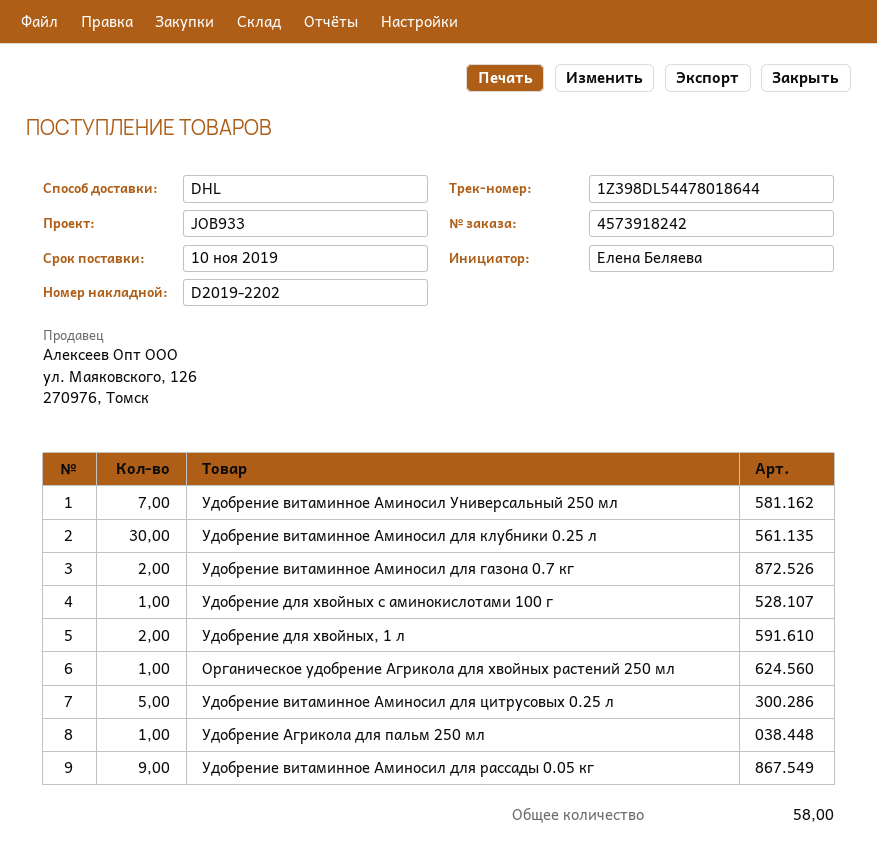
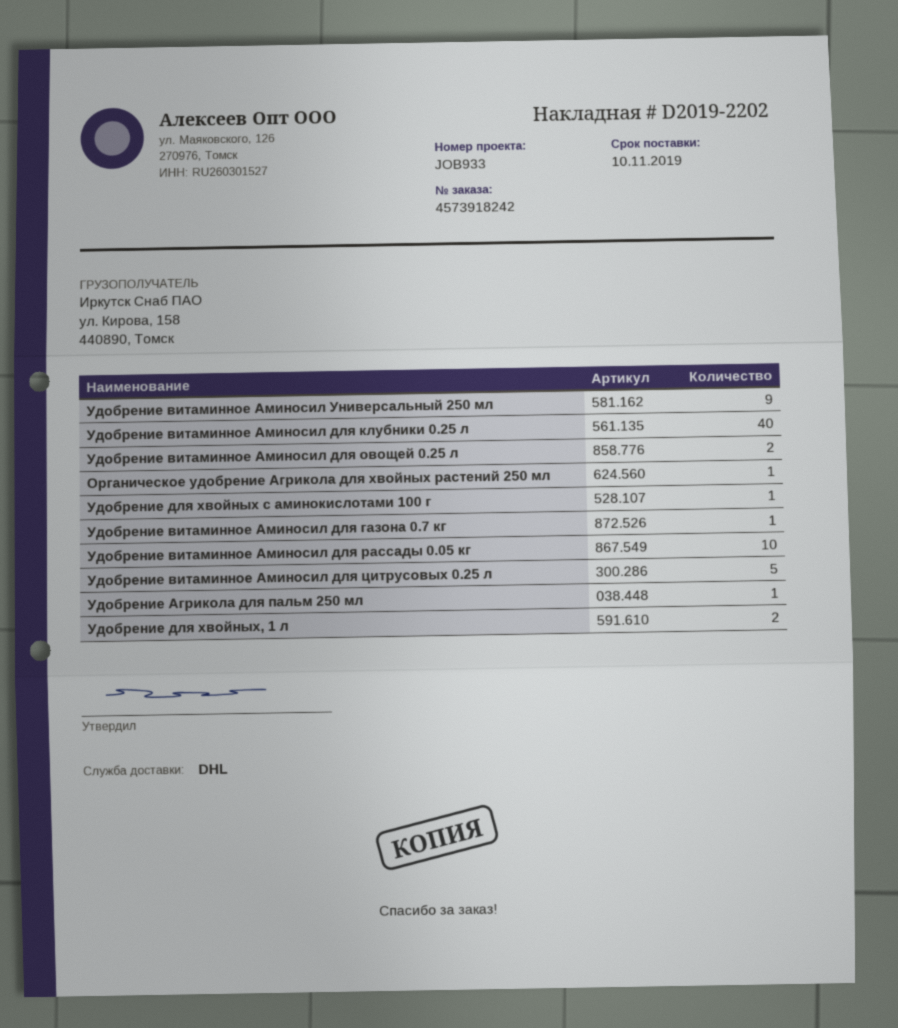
Удобрение витаминное Аминосил Универсальный 250 мл: 7 -> 9
Удобрение витаминное Аминосил для клубники 0.25 л: 30 -> 40
Удобрение витаминное Аминосил для газона 0.7 кг: 2 -> 1
Удобрение витаминное Аминосил для рассады 0.05 кг: 9 -> 10
Удобрение витаминное Аминосил для овощей 0.25 л: none -> 2

